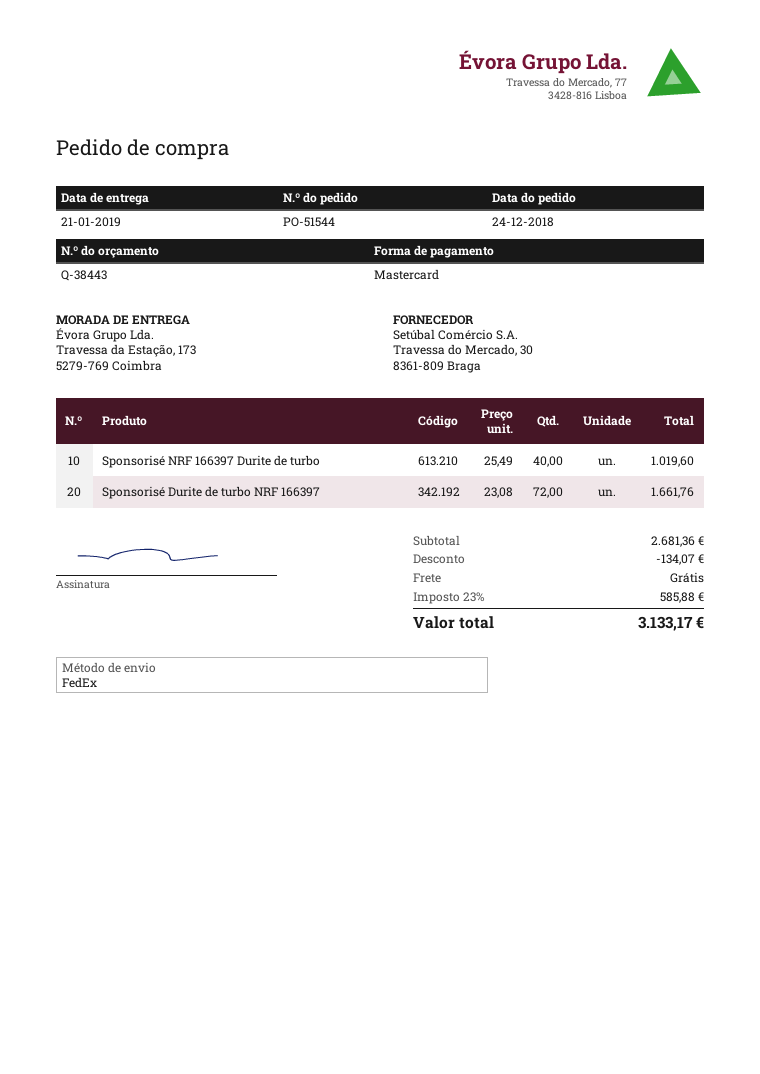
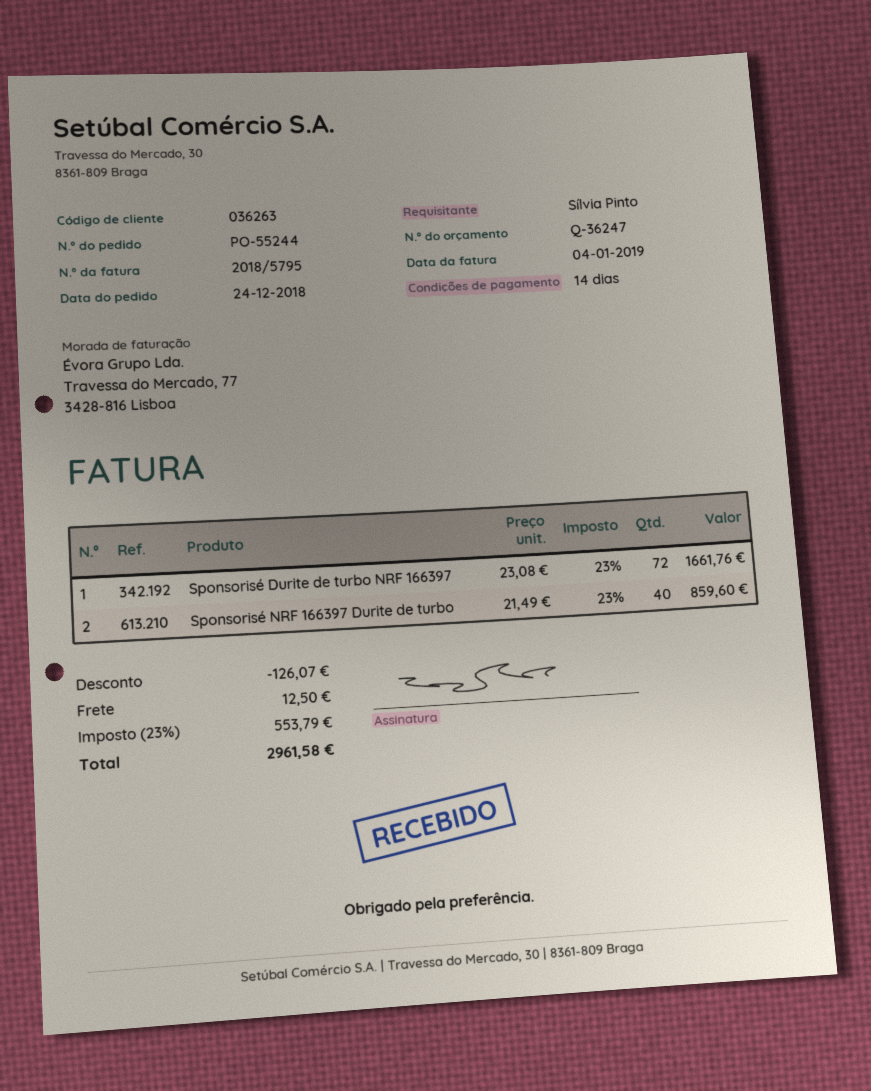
quote number: Q-38443 -> Q-36247
order number: PO-51544 -> PO-55244
Sponsorisé NRF 166397 Durite de turbo: 40 x 25.49 = 1019.60 -> 40 x 21.49 = 859.60
discount: 134.07 -> 126.07
shipping: 0.00 -> 12.50
tax: 23% = 585.88 -> 23% = 553.79
total: 3133.17 -> 2961.58

